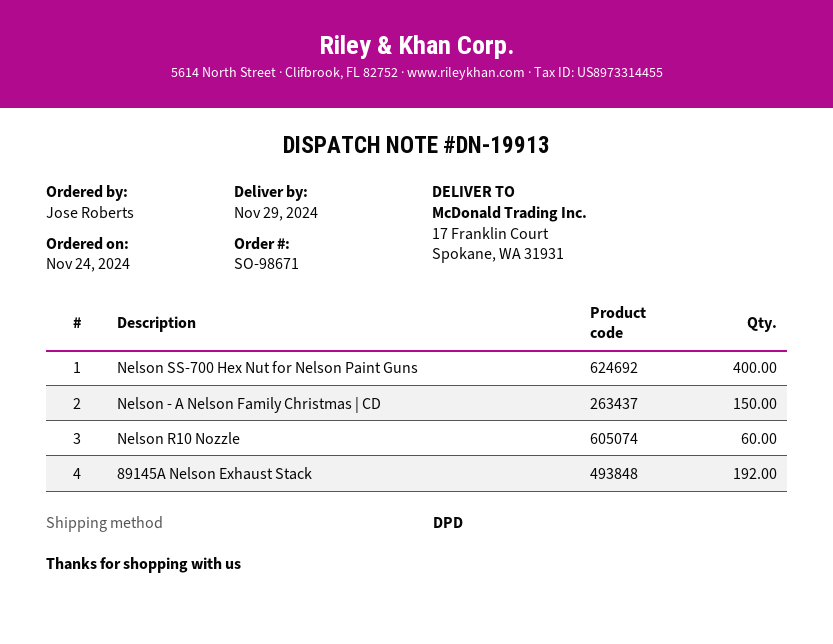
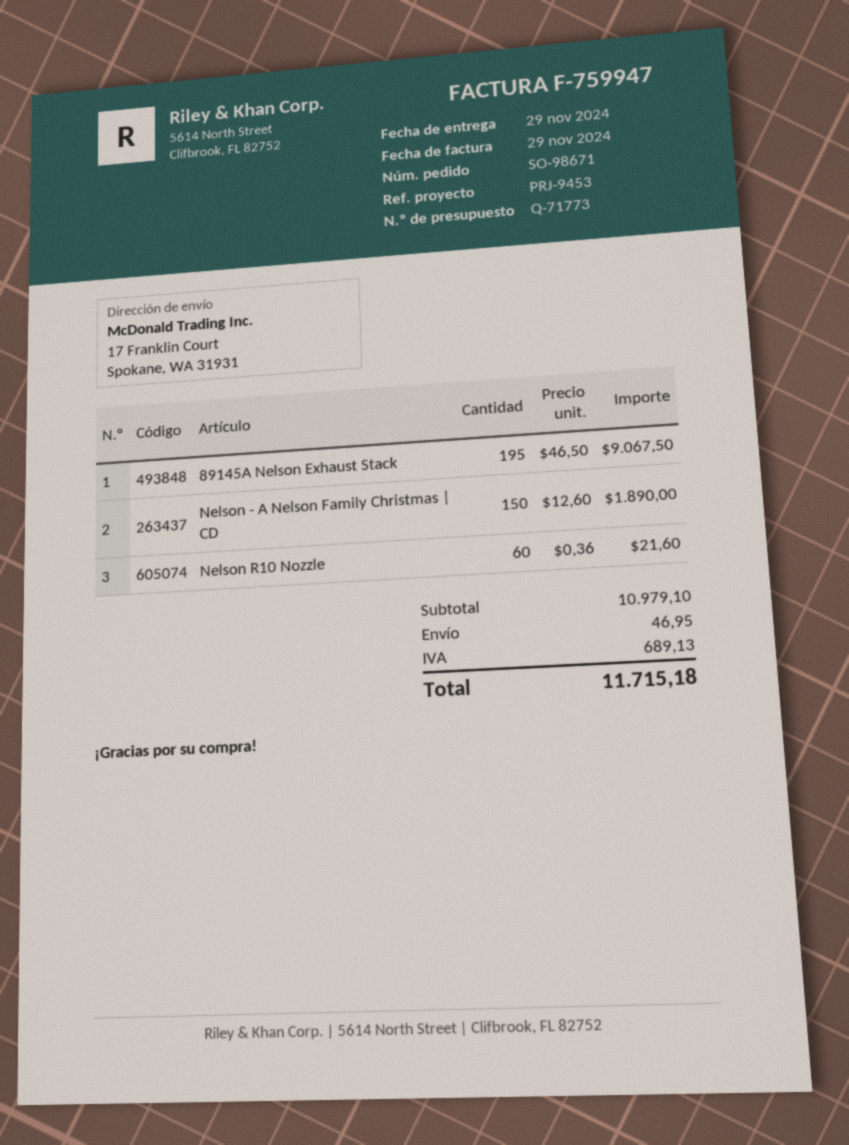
Nelson SS-700 Hex Nut for Nelson Paint Guns: 400 -> none
89145A Nelson Exhaust Stack: 192 -> 195

